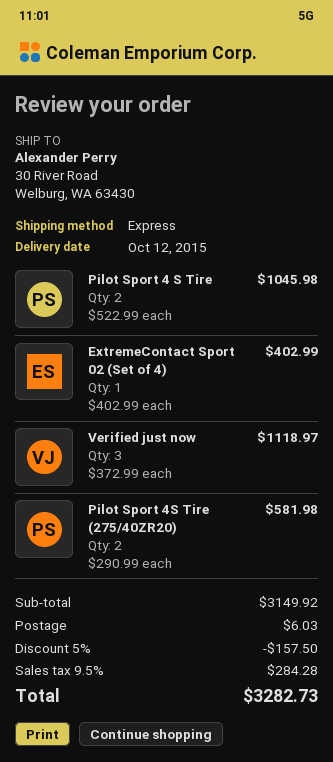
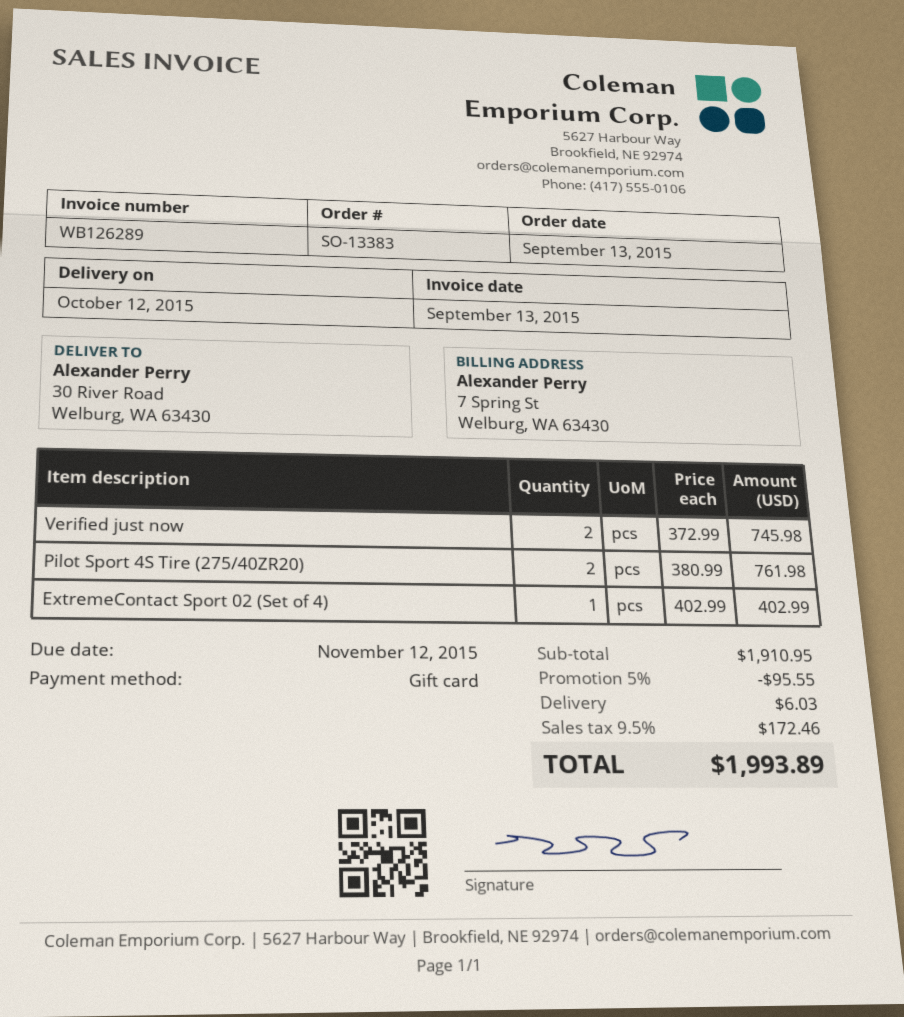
Pilot Sport 4 S Tire: 2 x 522.99 = 1045.98 -> none
Verified just now: 3 x 372.99 = 1118.97 -> 2 x 372.99 = 745.98
Pilot Sport 4S Tire (275/40ZR20): 2 x 290.99 = 581.98 -> 2 x 380.99 = 761.98
subtotal: 3149.92 -> 1910.95
discount: 5% = 157.50 -> 5% = 95.55
tax: 9.5% = 284.28 -> 9.5% = 172.46
total: 3282.73 -> 1993.89

